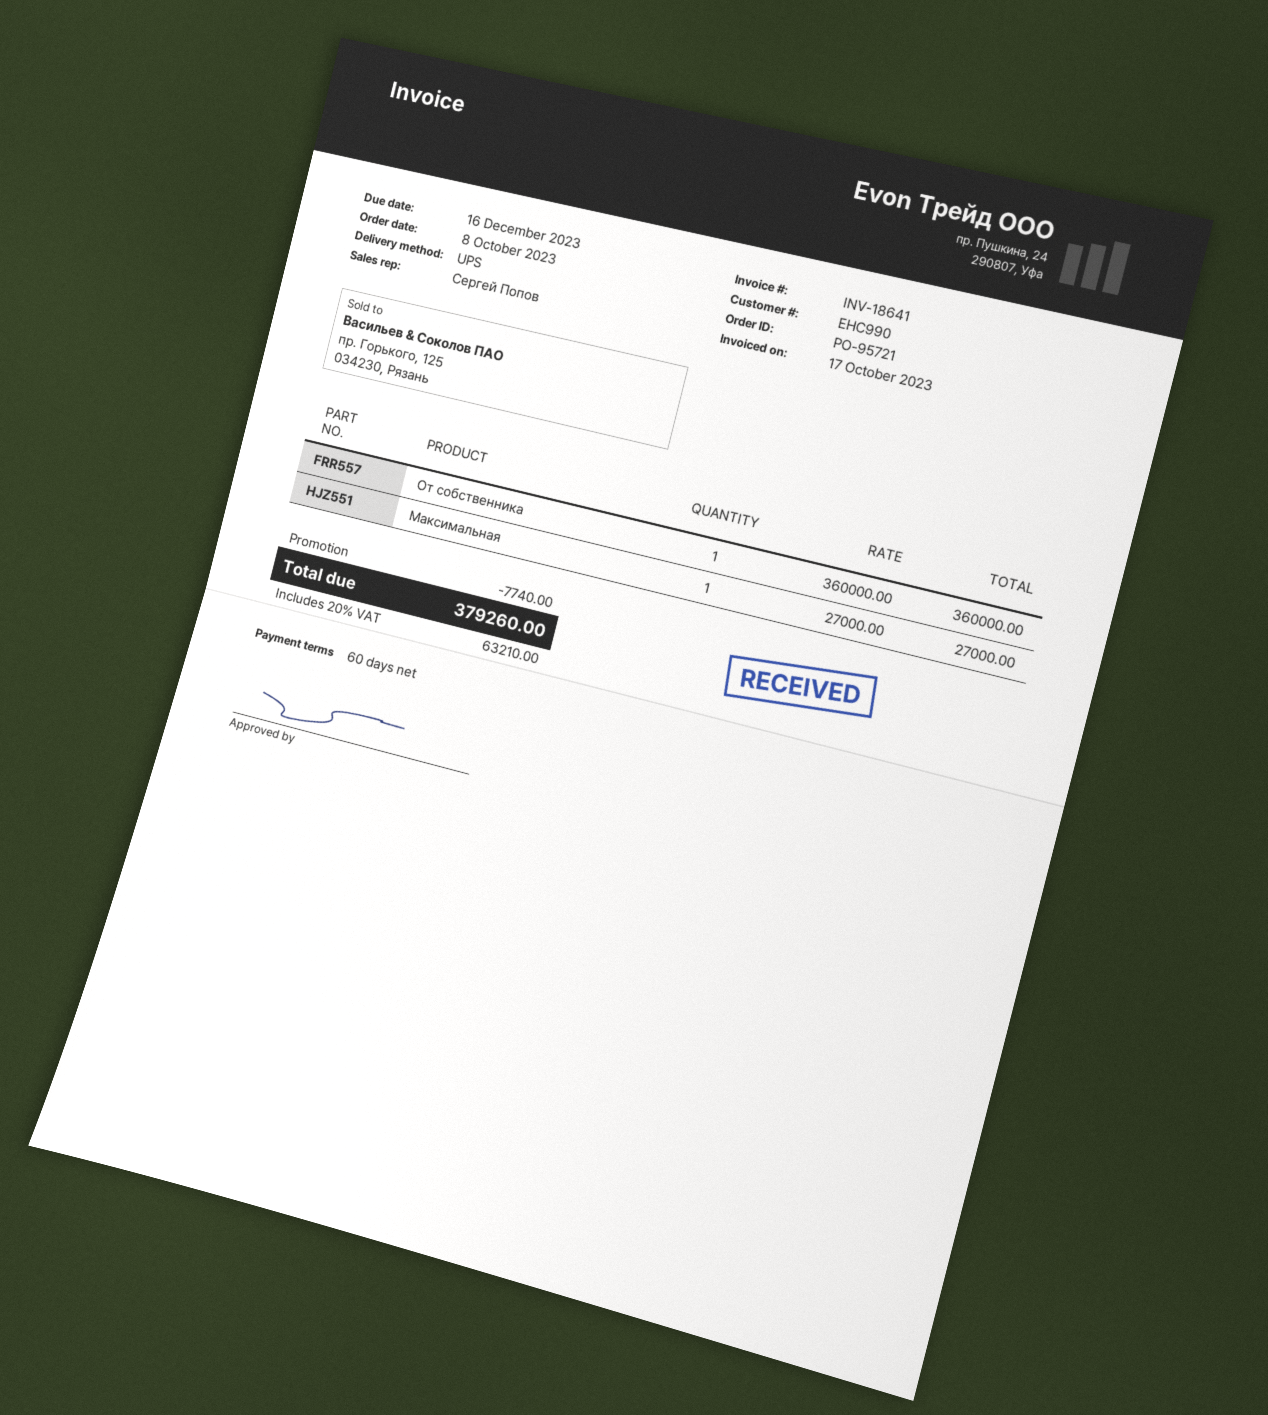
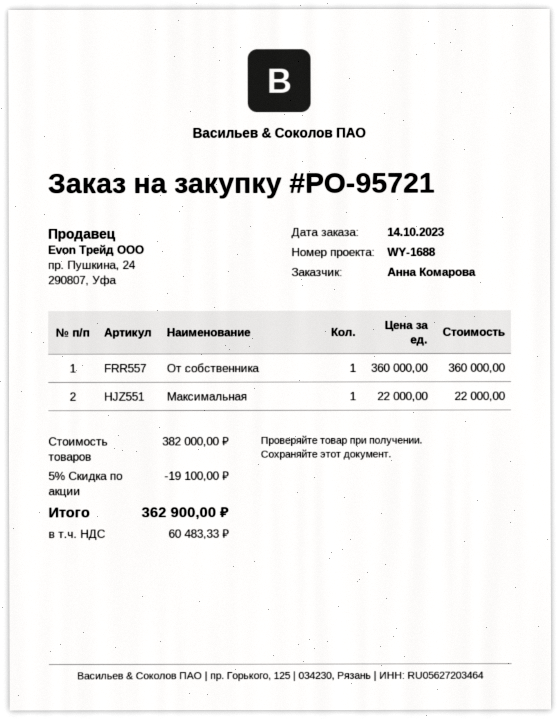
order date: 2023-10-08 -> 2023-10-14
Максимальная: 1 x 27000.00 = 27000.00 -> 1 x 22000.00 = 22000.00
discount: 7740.00 -> 19100.00
tax: 63210.00 -> 60483.33
total: 379260.00 -> 362900.00

